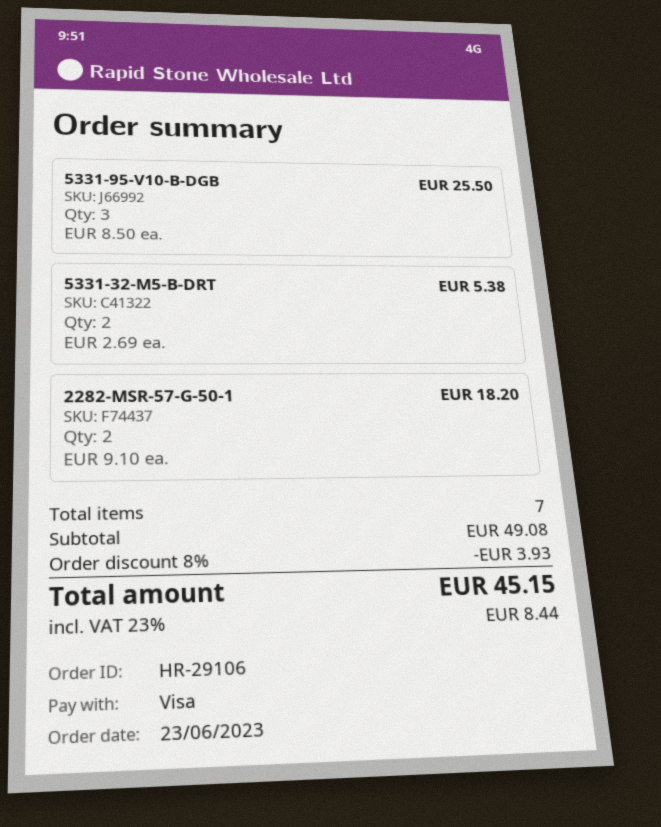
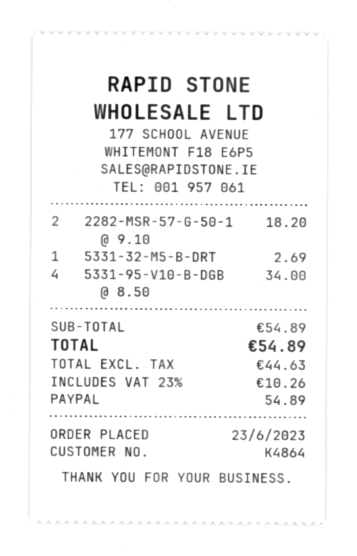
payment method: Visa -> PayPal
5331-95-V10-B-DGB: 3 x 8.50 = 25.50 -> 4 x 8.50 = 34.00
5331-32-M5-B-DRT: 2 x 2.69 = 5.38 -> 1 x 2.69 = 2.69
subtotal: 49.08 -> 54.89
discount: 8% = 3.93 -> none
tax: 23% = 8.44 -> 23% = 10.26
total: 45.15 -> 54.89

